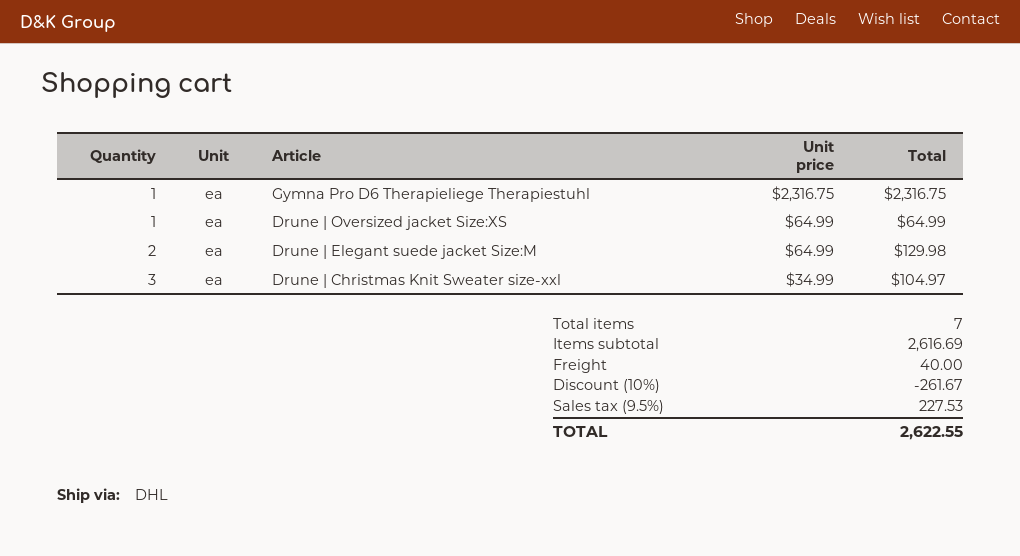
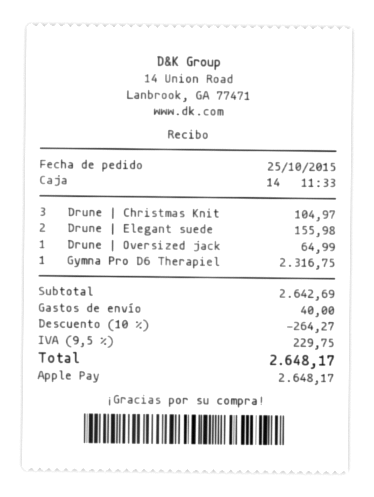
Drune | Elegant suede jacket Size:M: 2 for 129.98 -> 2 for 155.98
subtotal: 2616.69 -> 2642.69
discount: 10% = 261.67 -> 10% = 264.27
tax: 9.5% = 227.53 -> 9.5% = 229.75
total: 2622.55 -> 2648.17

